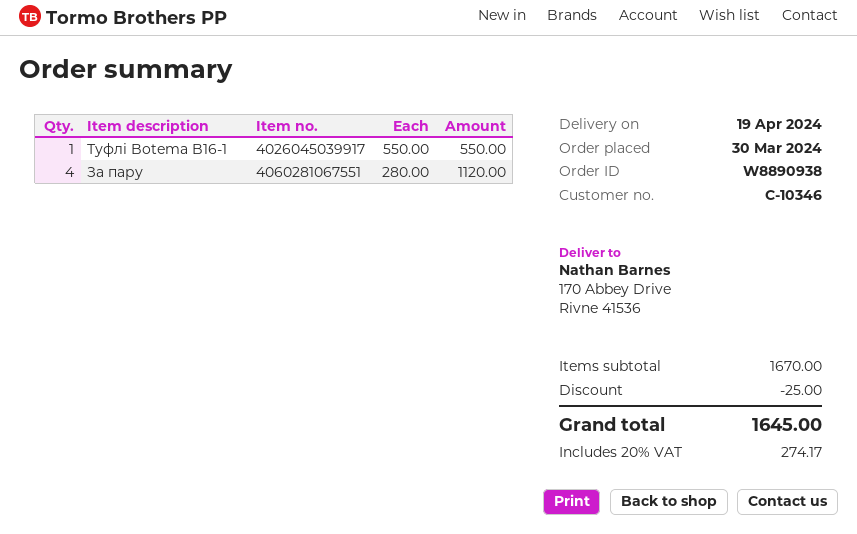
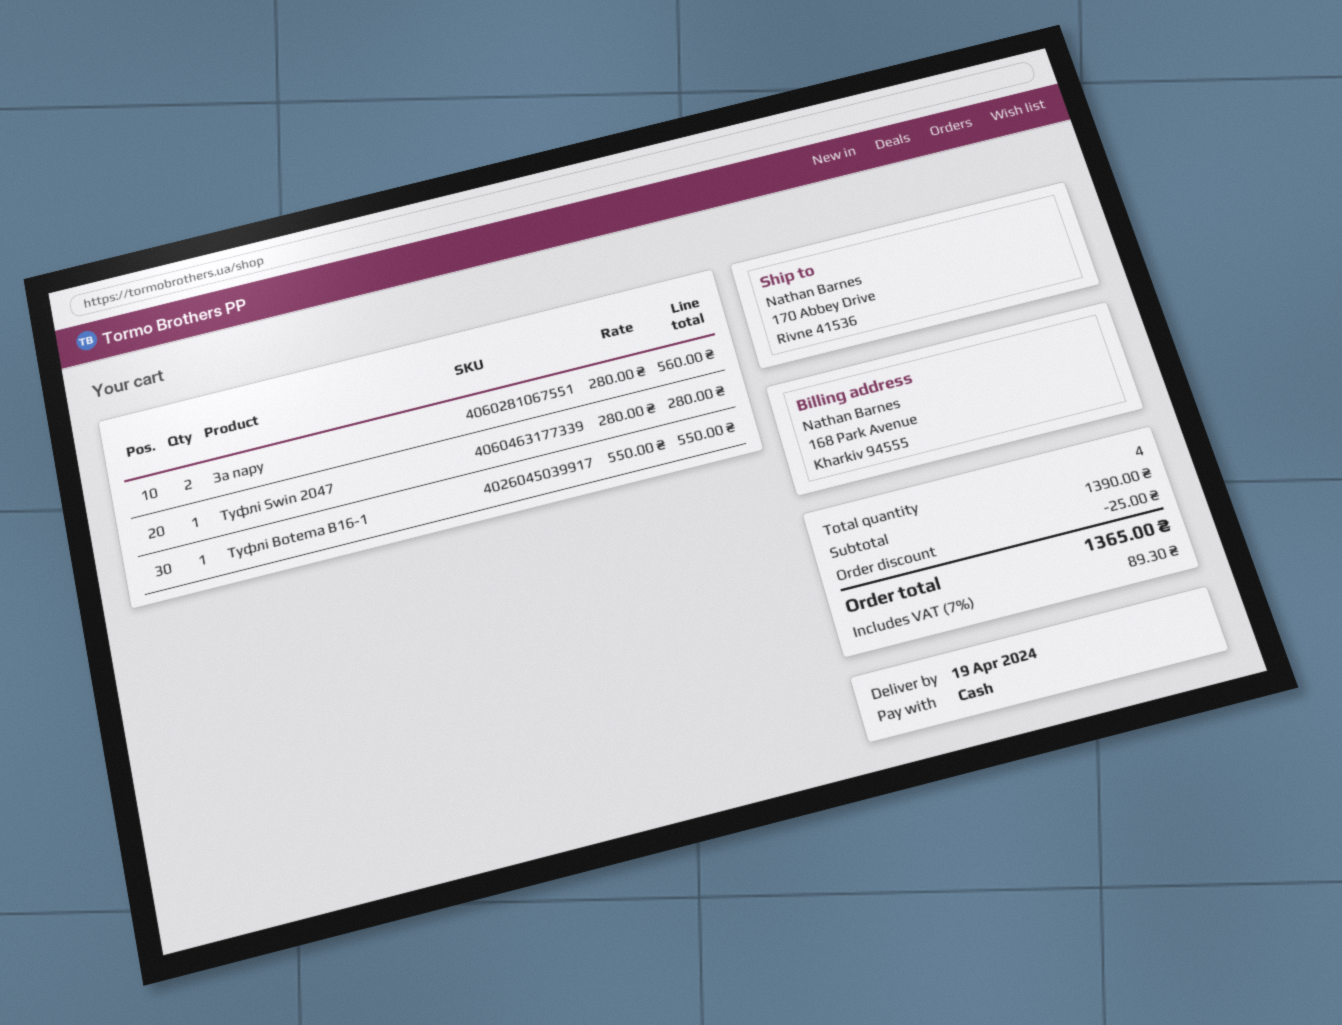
За пару: 4 x 280.00 = 1120.00 -> 2 x 280.00 = 560.00
Туфлі Swin 2047: none -> 1 x 280.00 = 280.00
subtotal: 1670.00 -> 1390.00
tax: 20% = 274.17 -> 7% = 89.30
total: 1645.00 -> 1365.00

